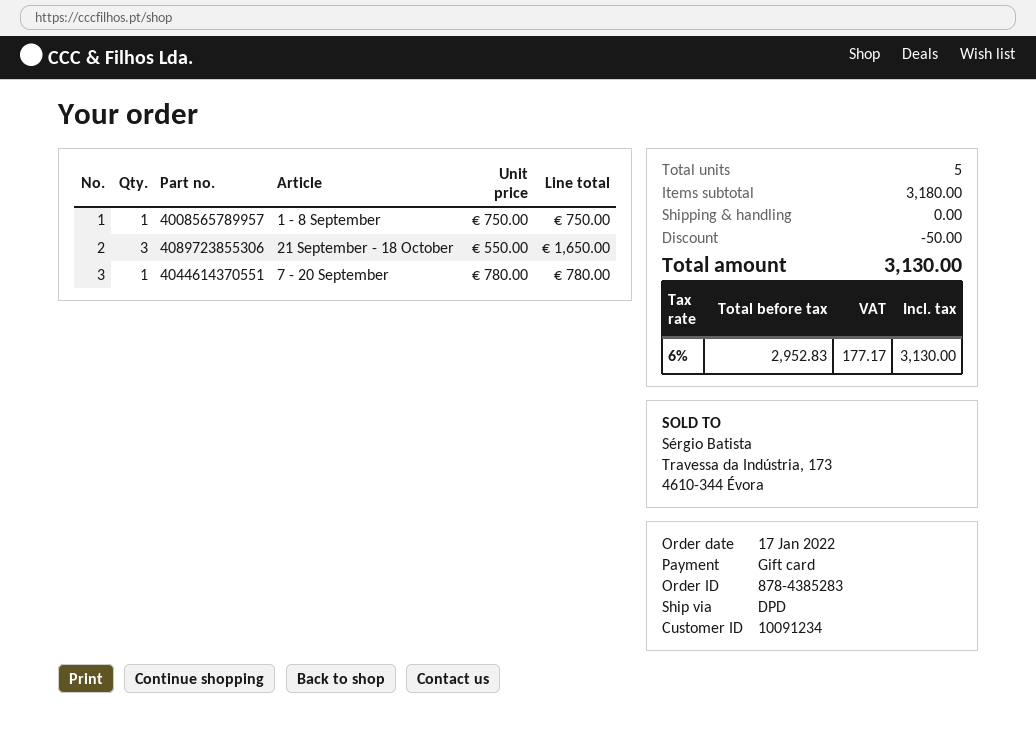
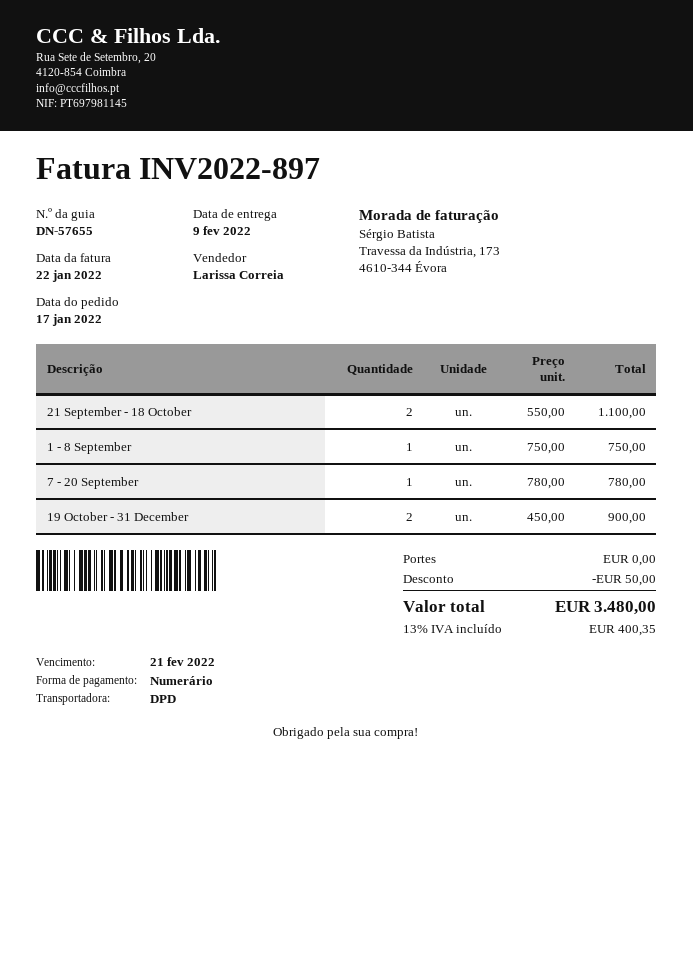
payment method: gift card -> cash
21 September - 18 October: 3 x 550.00 = 1650.00 -> 2 x 550.00 = 1100.00
19 October - 31 December: none -> 2 x 450.00 = 900.00
tax: 6% = 177.17 -> 13% = 400.35
total: 3130.00 -> 3480.00

